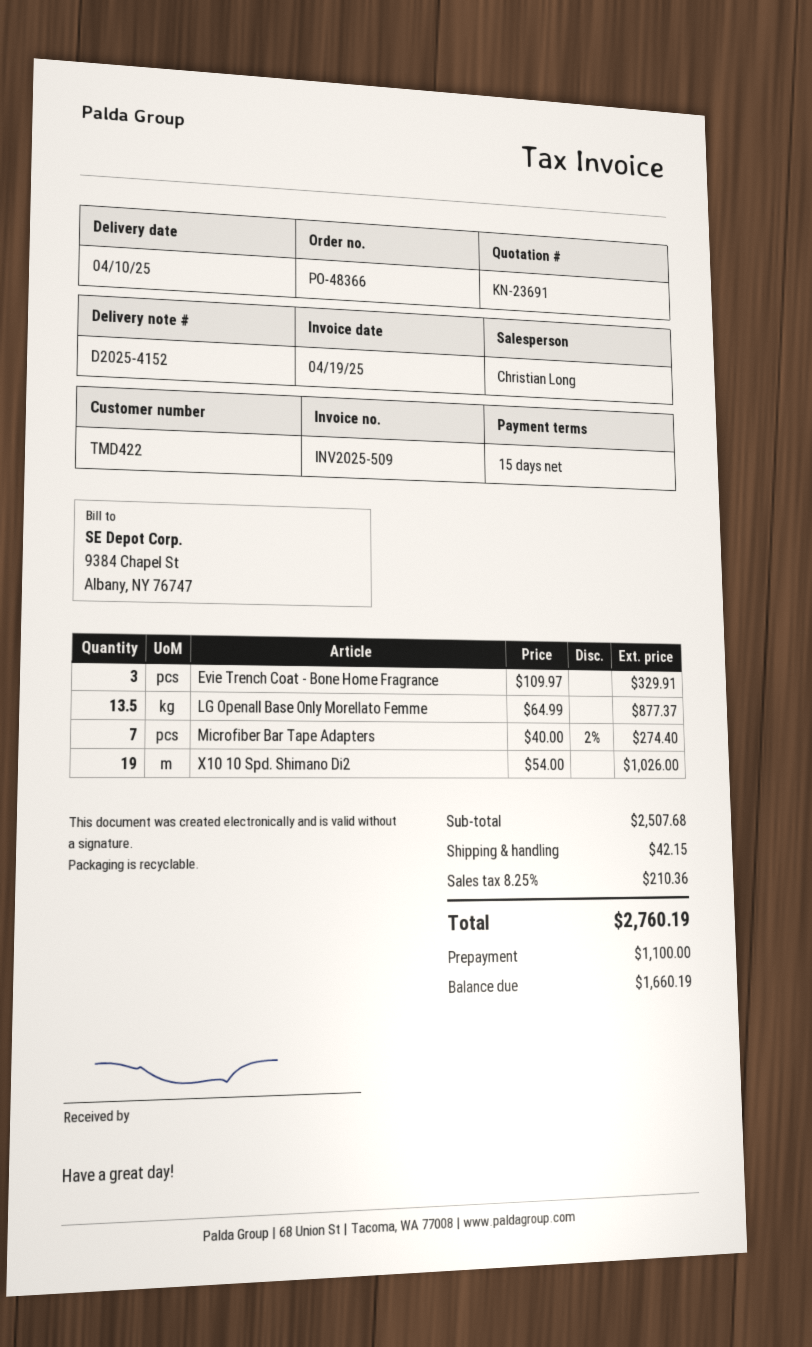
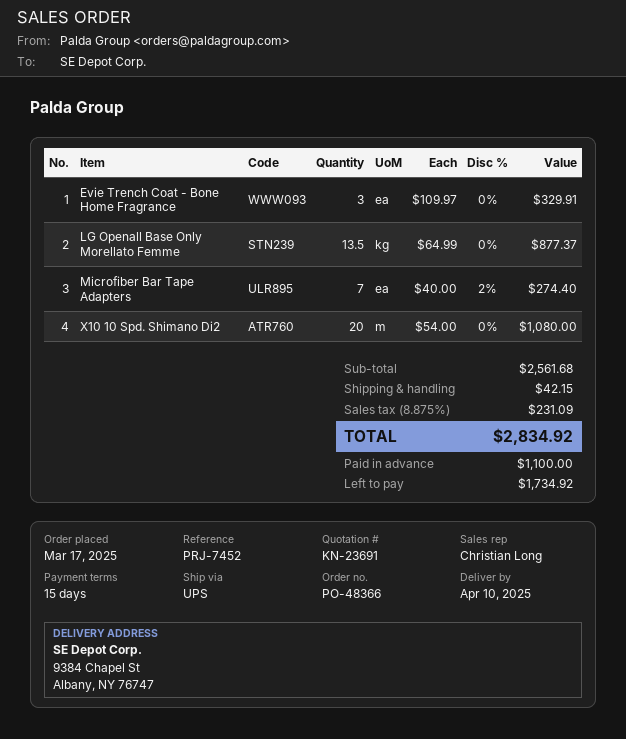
X10 10 Spd. Shimano Di2: 19 x 54.00 = 1026.00 -> 20 x 54.00 = 1080.00
subtotal: 2507.68 -> 2561.68
tax: 8.25% = 210.36 -> 8.875% = 231.09
total: 2760.19 -> 2834.92
balance: 1660.19 -> 1734.92

